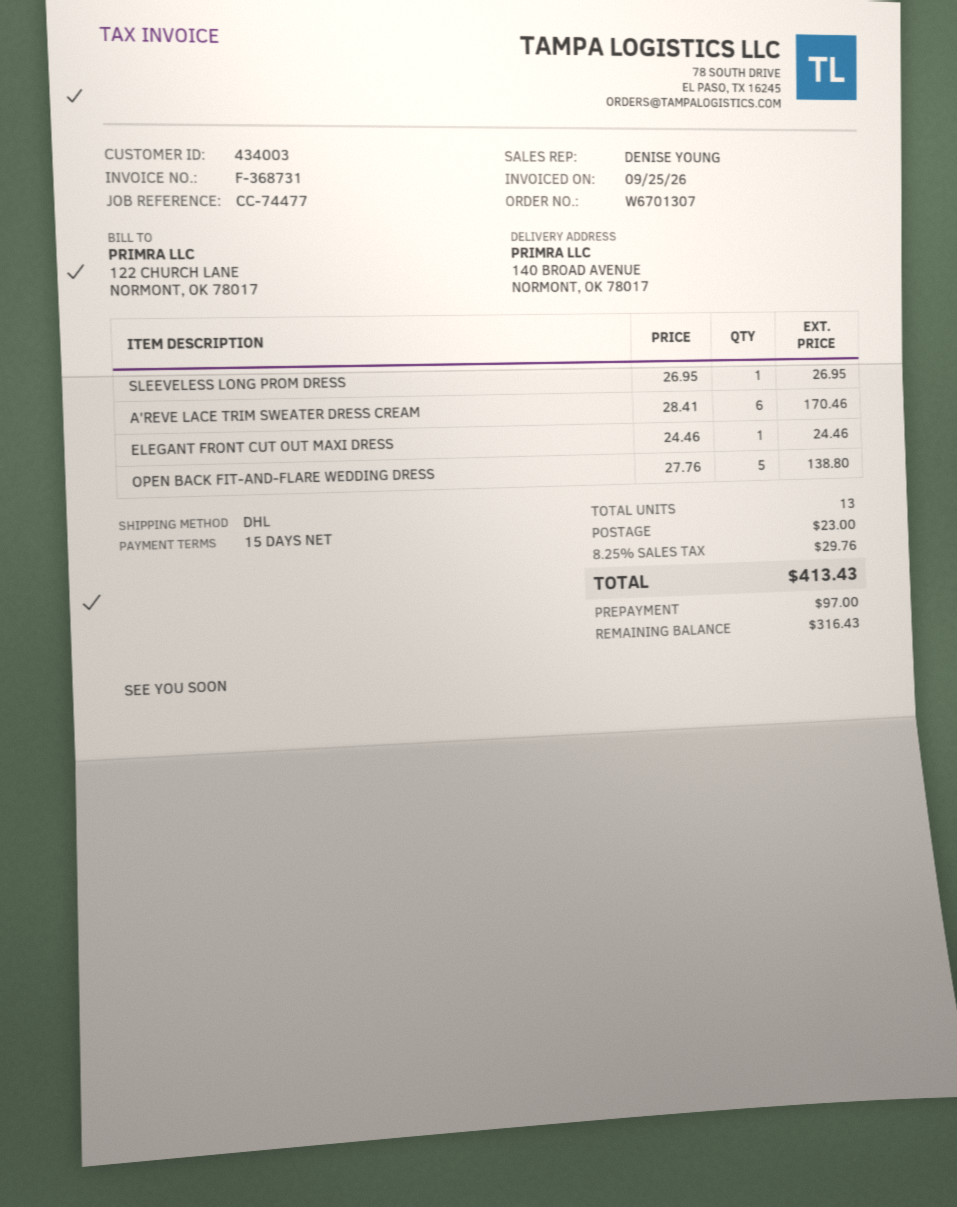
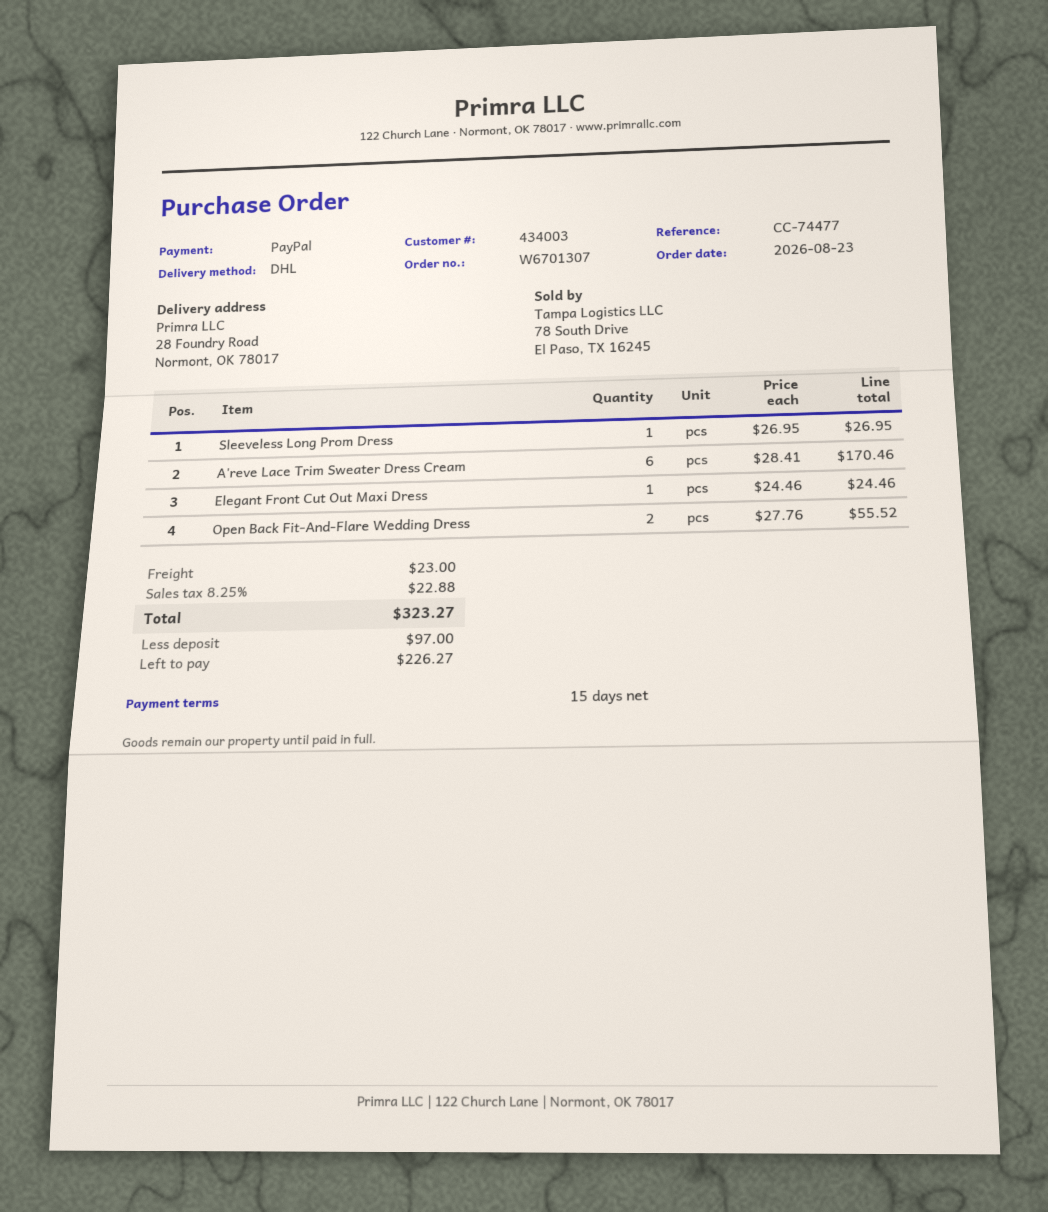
ship to: 140 BROAD AVENUE, NORMONT, OK 78017 -> 28 Foundry Road, Normont, OK 78017
OPEN BACK FIT-AND-FLARE WEDDING DRESS: 5 x 27.76 = 138.80 -> 2 x 27.76 = 55.52
tax: 8.25% = 29.76 -> 8.25% = 22.88
total: 413.43 -> 323.27
balance: 316.43 -> 226.27

